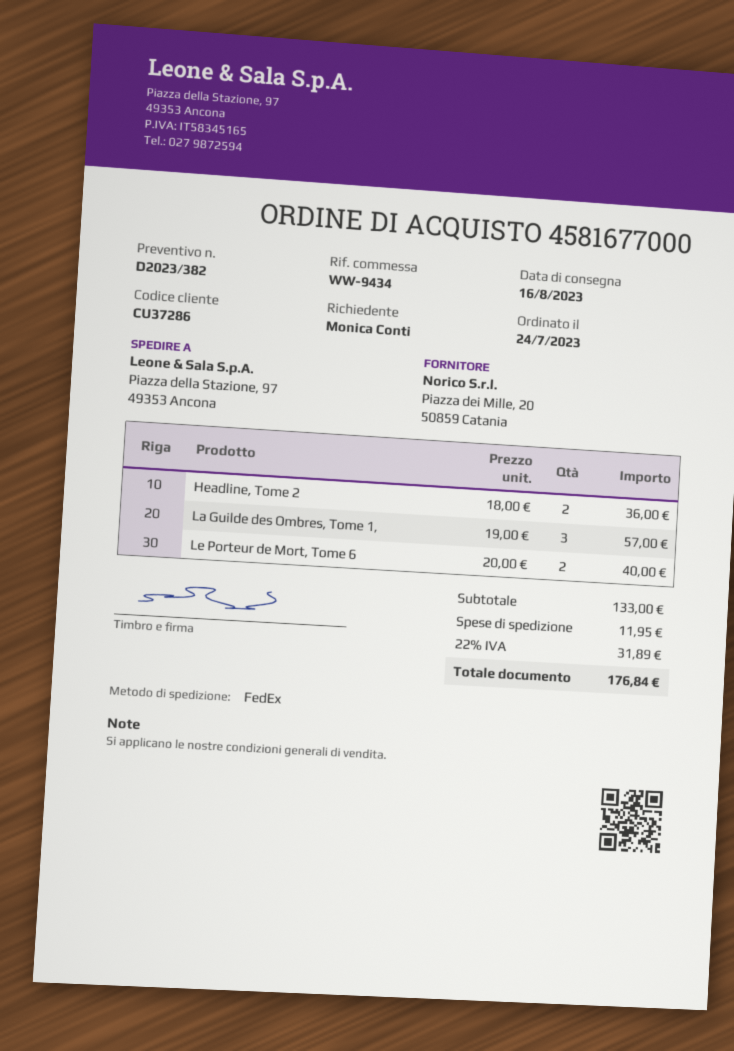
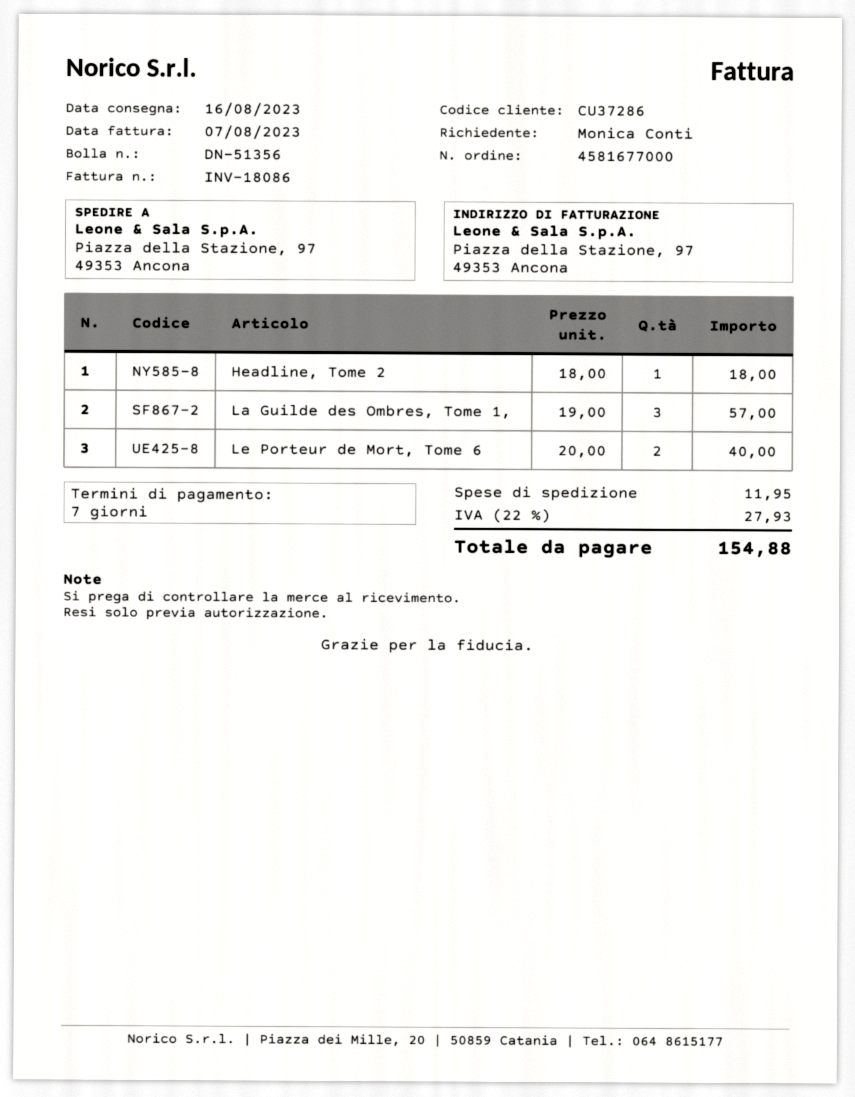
Headline, Tome 2: 2 x 18.00 = 36.00 -> 1 x 18.00 = 18.00
tax: 22% = 31.89 -> 22% = 27.93
total: 176.84 -> 154.88

